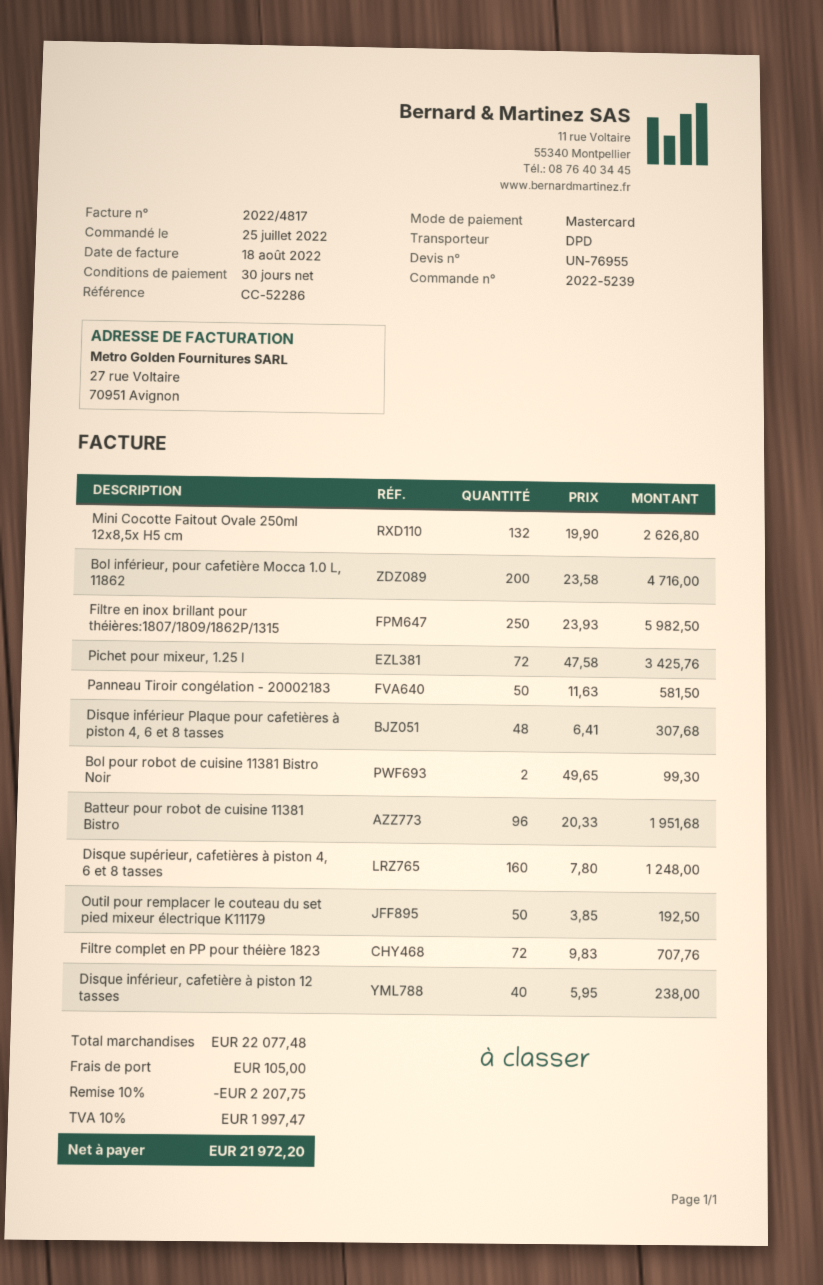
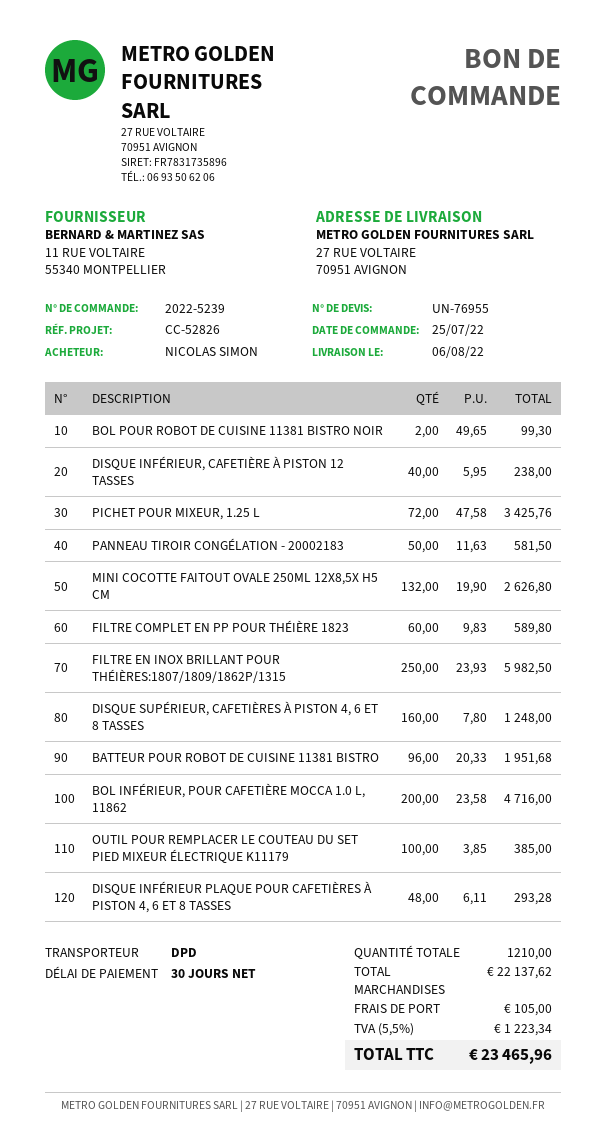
reference: CC-52286 -> CC-52826
Disque inférieur Plaque pour cafetières à piston 4, 6 et 8 tasses: 48 x 6.41 = 307.68 -> 48 x 6.11 = 293.28
Outil pour remplacer le couteau du set pied mixeur électrique K11179: 50 x 3.85 = 192.50 -> 100 x 3.85 = 385.00
Filtre complet en PP pour théière 1823: 72 x 9.83 = 707.76 -> 60 x 9.83 = 589.80
subtotal: 22077.48 -> 22137.62
discount: 10% = 2207.75 -> none
tax: 10% = 1997.47 -> 5.5% = 1223.34
total: 21972.20 -> 23465.96

